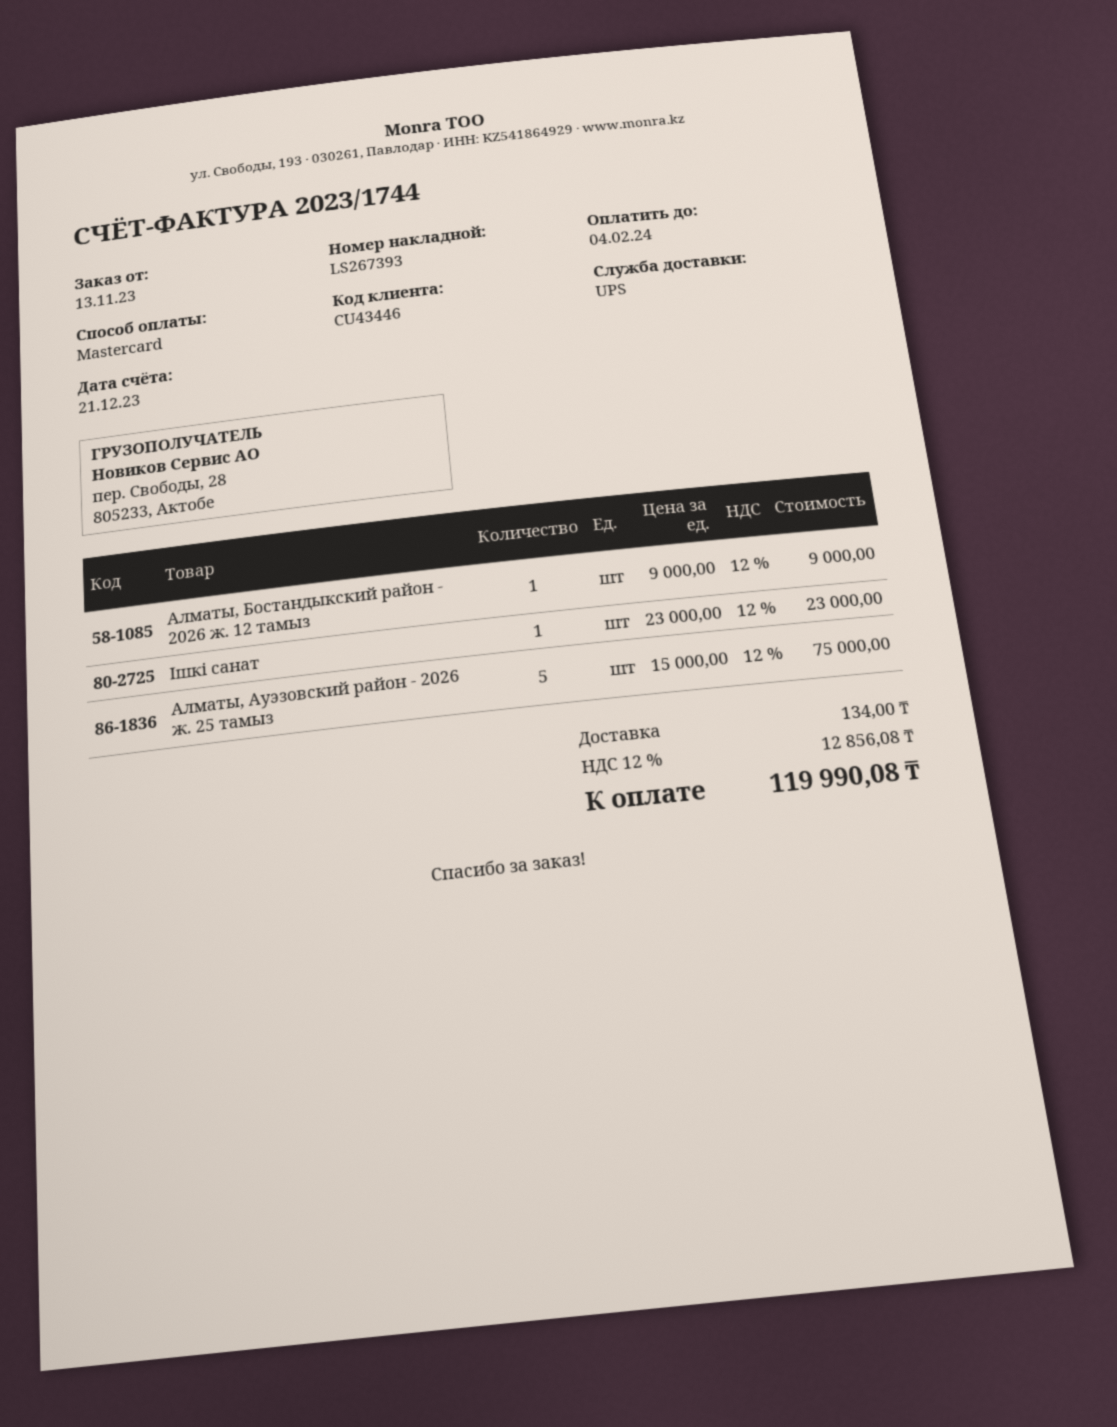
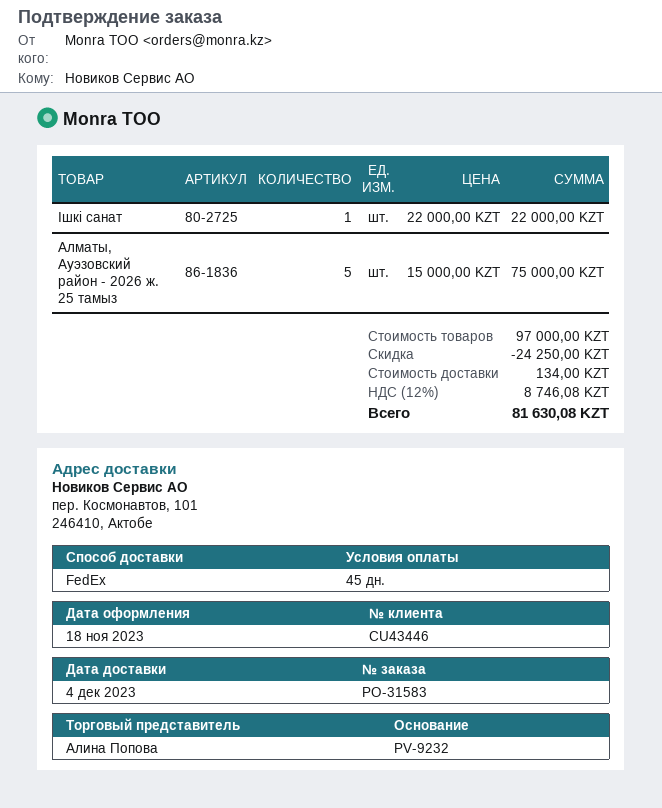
order date: 2023-11-13 -> 2023-11-18
shipping method: UPS -> FedEx
ship to: пер. Свободы, 28, 805233, Актобе -> пер. Космонавтов, 101, 246410, Актобе
Алматы, Бостандыкский район - 2026 ж. 12 тамыз: 1 x 9000.00 = 9000.00 -> none
Ішкі санат: 1 x 23000.00 = 23000.00 -> 1 x 22000.00 = 22000.00
discount: none -> 24250.00
tax: 12% = 12856.08 -> 12% = 8746.08
total: 119990.08 -> 81630.08

